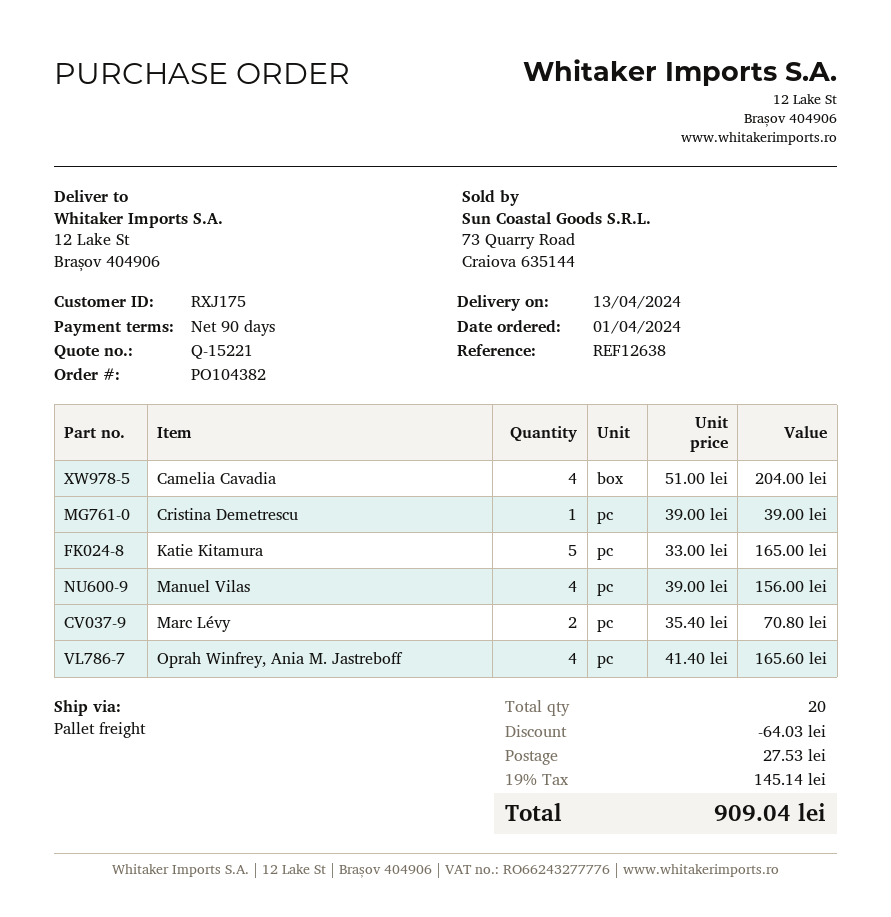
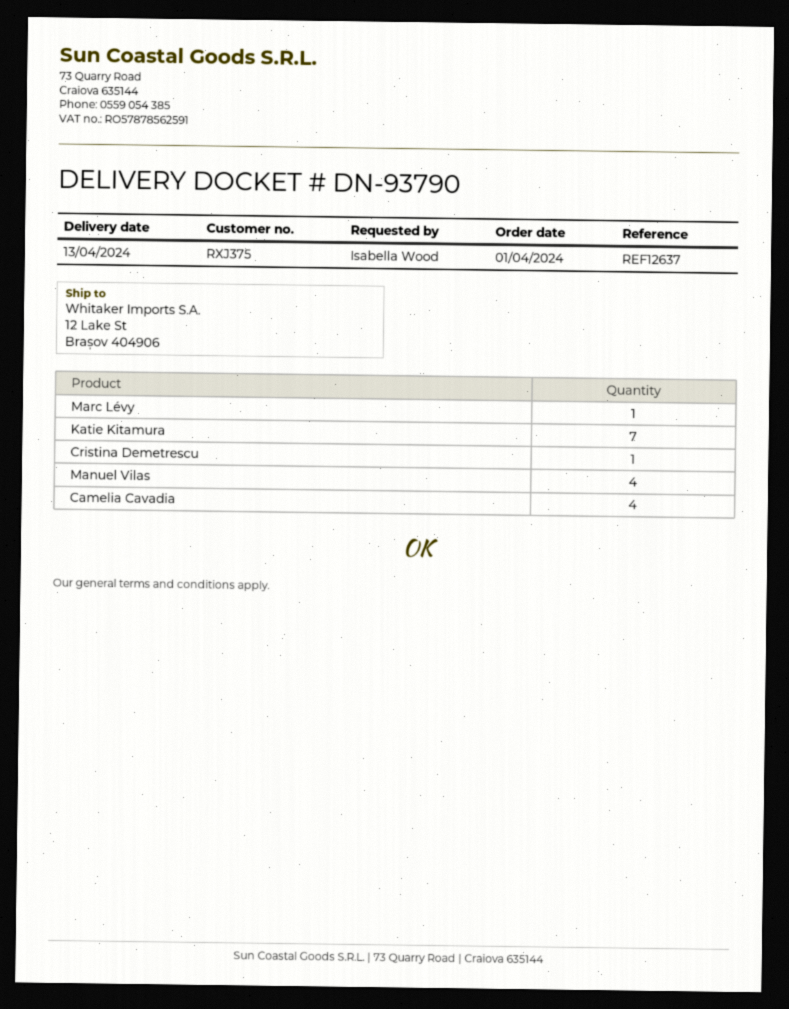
customer number: RXJ175 -> RXJ375
reference: REF12638 -> REF12637
Katie Kitamura: 5 -> 7
Marc Lévy: 2 -> 1
Oprah Winfrey, Ania M. Jastreboff: 4 -> none

